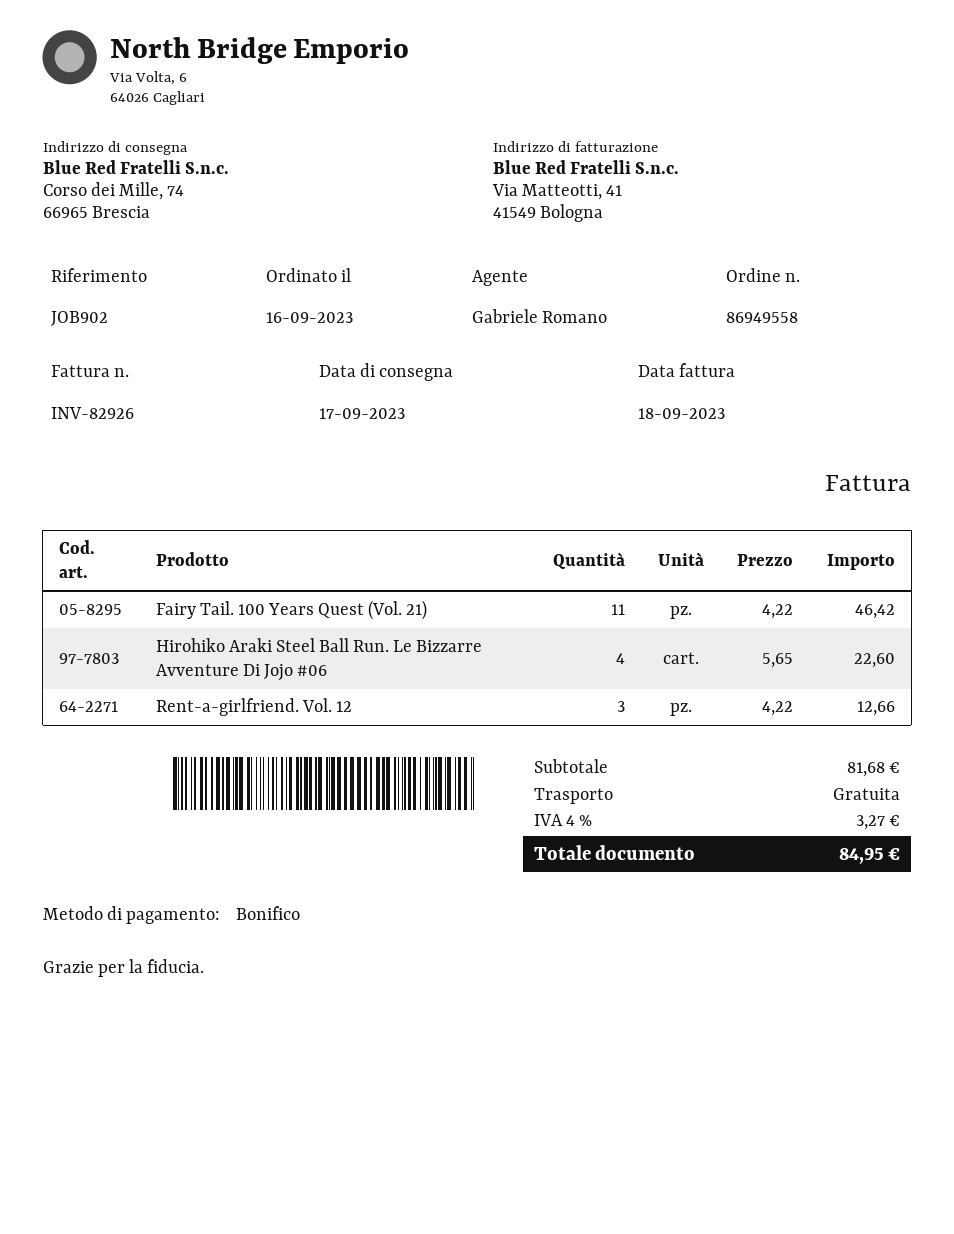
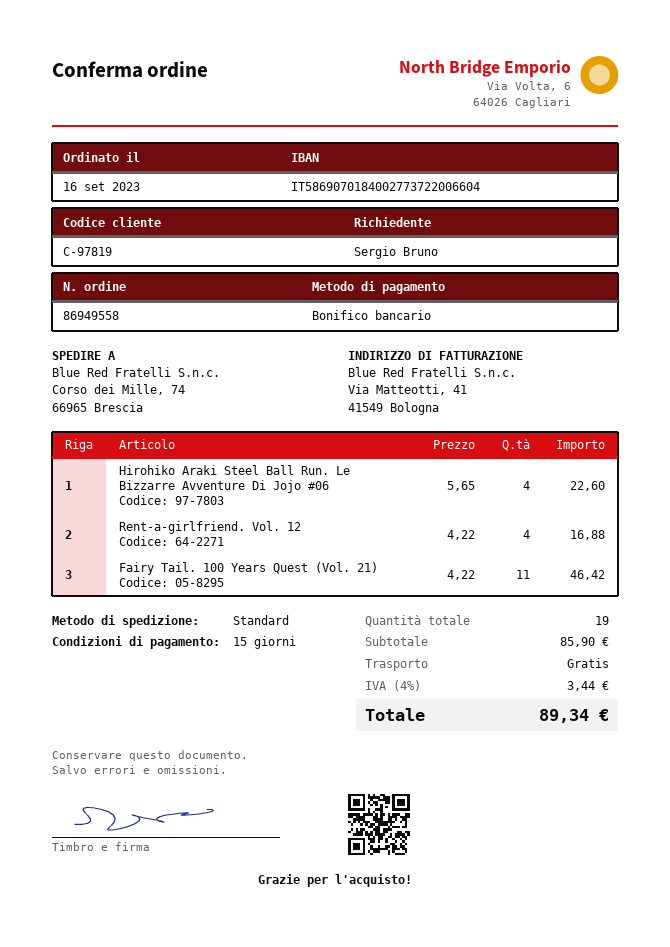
Rent-a-girlfriend. Vol. 12: 3 x 4.22 = 12.66 -> 4 x 4.22 = 16.88
subtotal: 81.68 -> 85.90
tax: 4% = 3.27 -> 4% = 3.44
total: 84.95 -> 89.34

